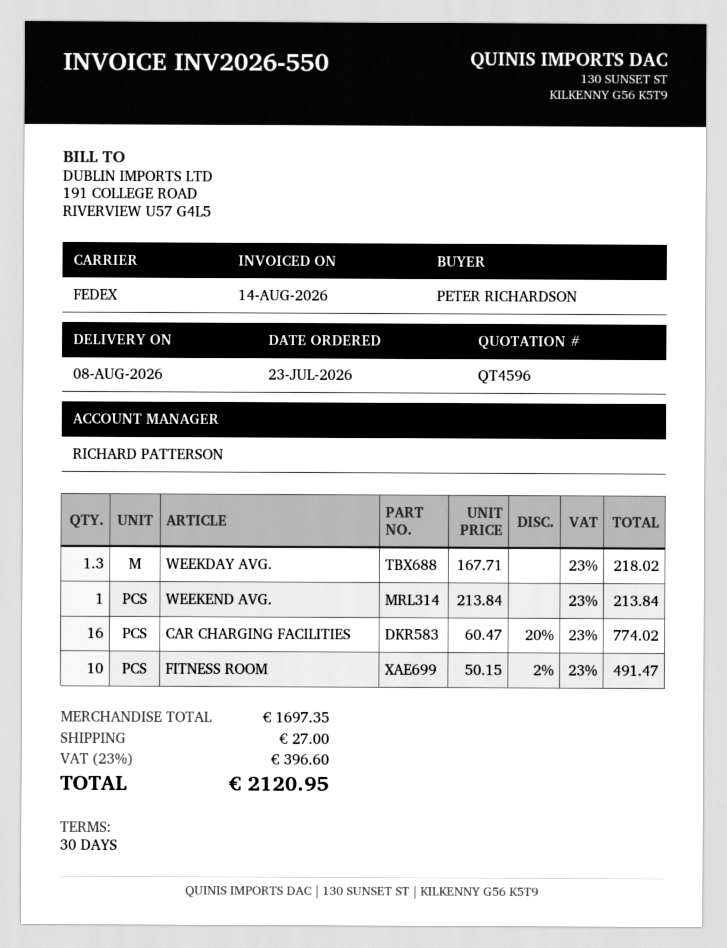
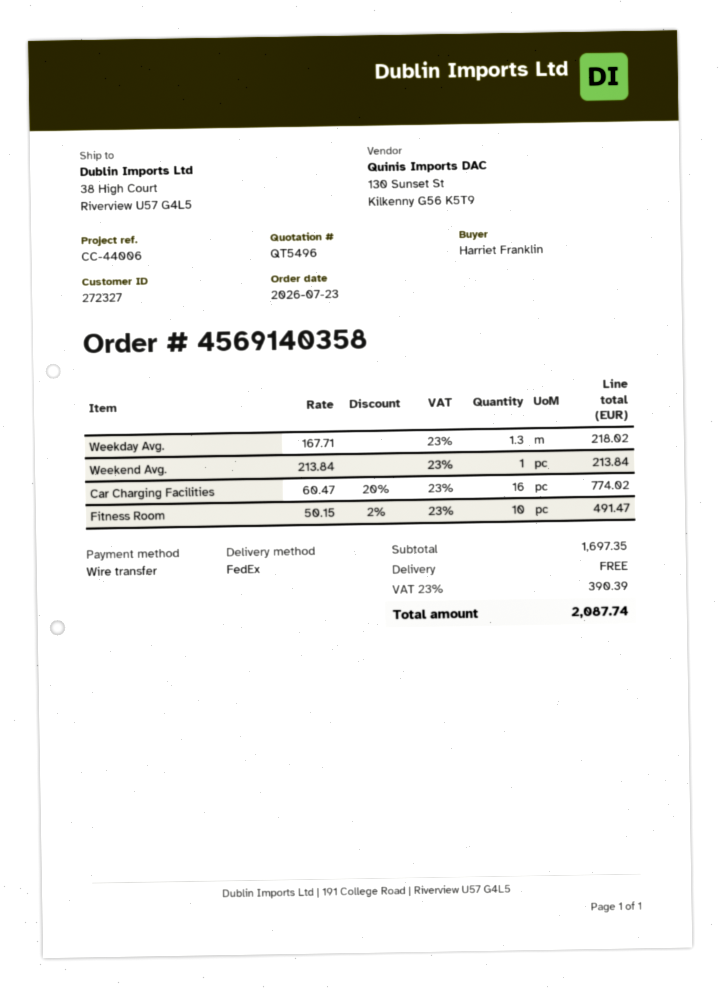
quote number: QT4596 -> QT5496
ordered by: PETER RICHARDSON -> Harriet Franklin
shipping: 27.00 -> 0.00
tax: 23% = 396.60 -> 23% = 390.39
total: 2120.95 -> 2087.74

